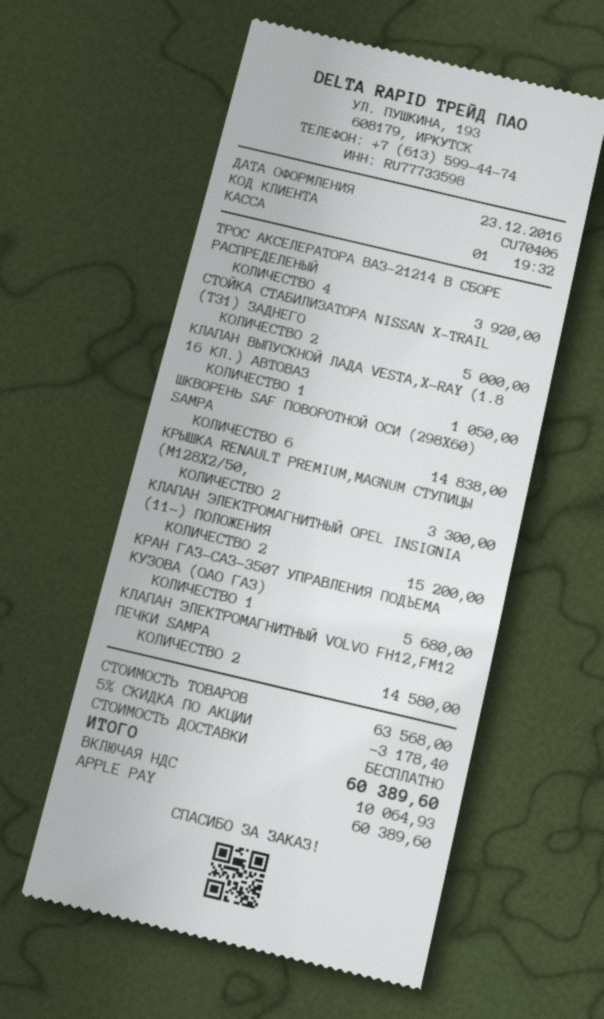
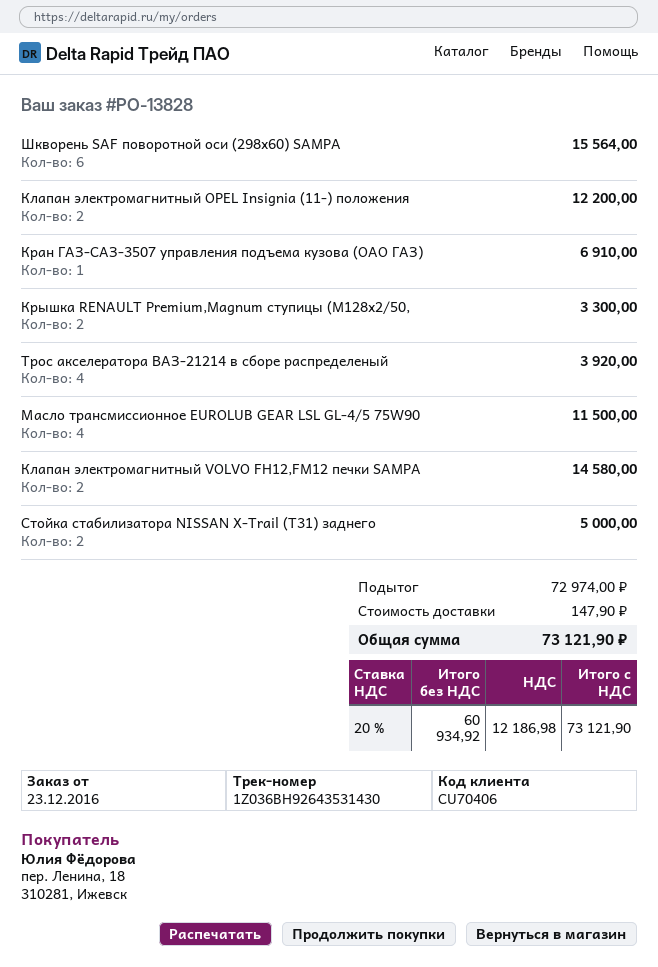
КЛАПАН ВЫПУСКНОЙ ЛАДА VESTA,X-RAY (1.8 16 КЛ.) АВТОВАЗ: 1 for 1050.00 -> none
ШКВОРЕНЬ SAF ПОВОРОТНОЙ ОСИ (298X60) SAMPA: 6 for 14838.00 -> 6 for 15564.00
КЛАПАН ЭЛЕКТРОМАГНИТНЫЙ OPEL INSIGNIA (11-) ПОЛОЖЕНИЯ: 2 for 15200.00 -> 2 for 12200.00
КРАН ГАЗ-САЗ-3507 УПРАВЛЕНИЯ ПОДЪЕМА КУЗОВА (ОАО ГАЗ): 1 for 5680.00 -> 1 for 6910.00
Масло трансмиссионное EUROLUB GEAR LSL GL-4/5 75W90: none -> 4 for 11500.00
subtotal: 63568.00 -> 72974.00
discount: 5% = 3178.40 -> none
shipping: 0.00 -> 147.90
tax: 10064.93 -> 12186.98
total: 60389.60 -> 73121.90

